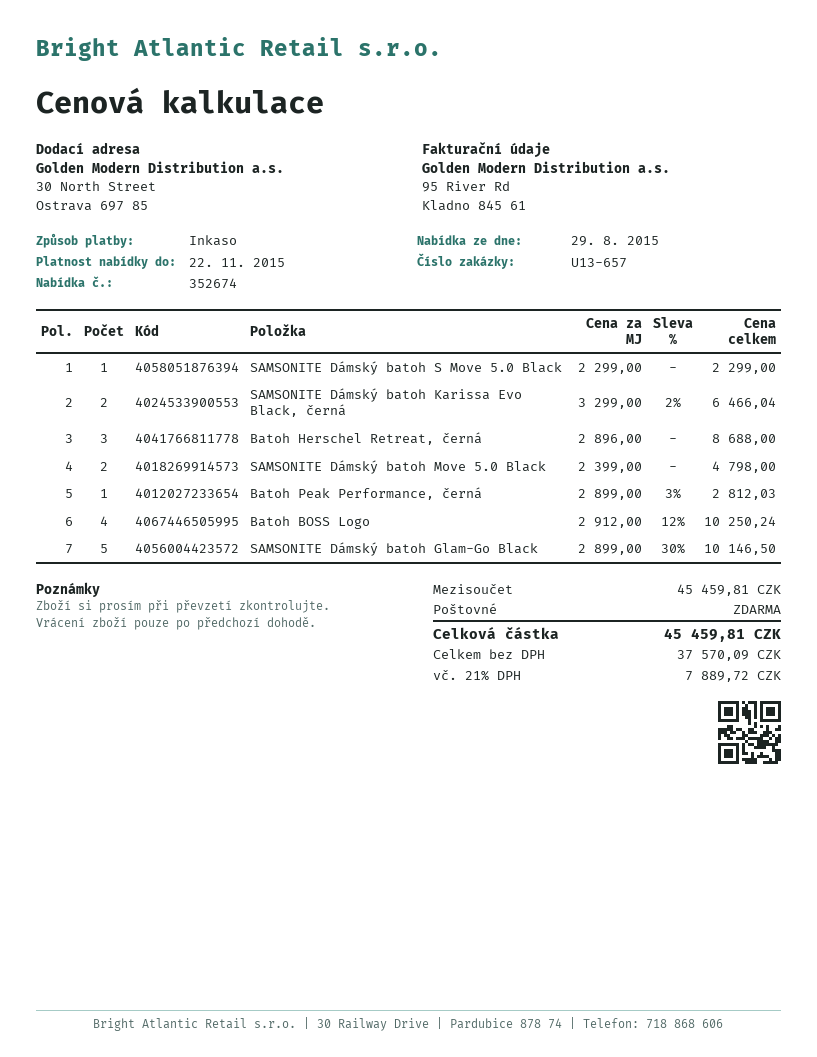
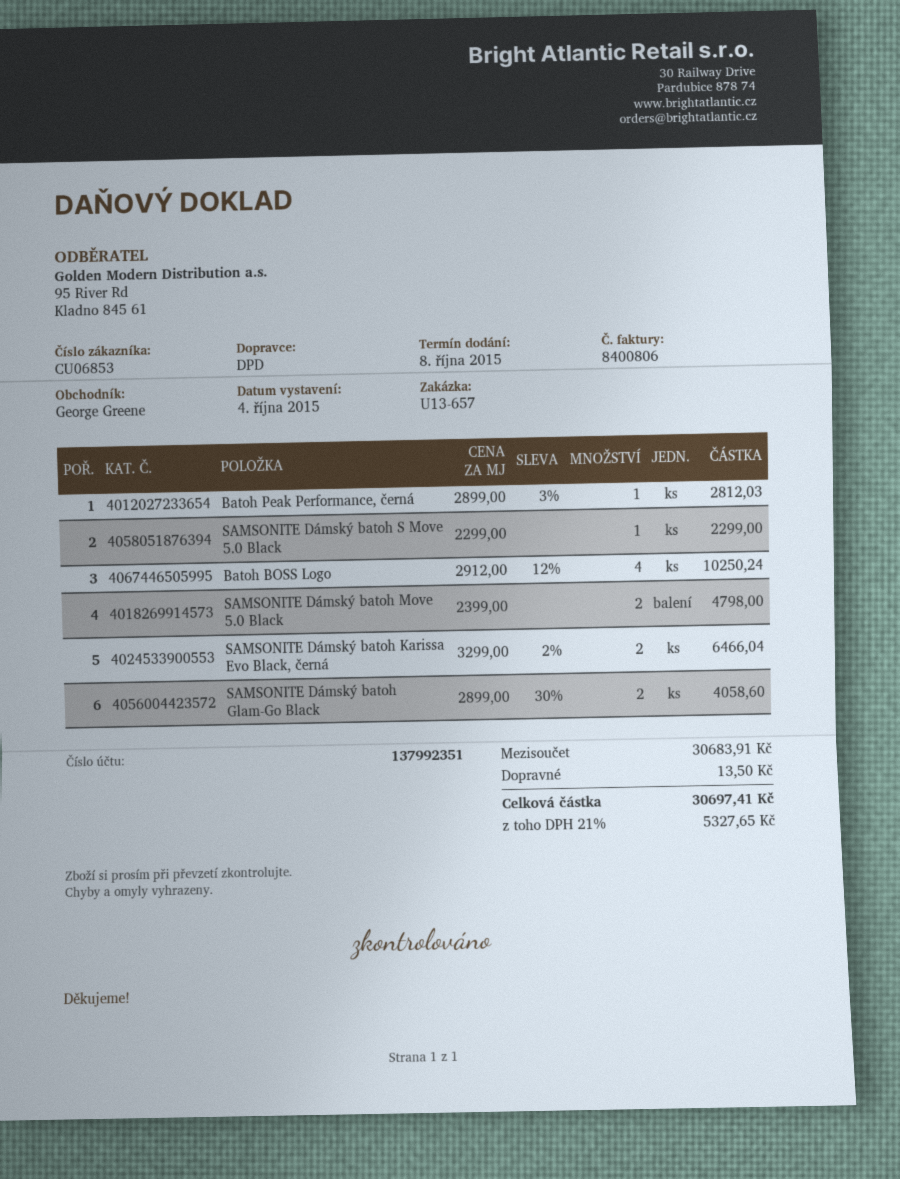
Batoh Herschel Retreat, černá: 3 x 2896.00 = 8688.00 -> none
SAMSONITE Dámský batoh Glam-Go Black: 5 x 2899.00 - 30% = 10146.50 -> 2 x 2899.00 - 30% = 4058.60
subtotal: 45459.81 -> 30683.91
shipping: 0.00 -> 13.50
tax: 21% = 7889.72 -> 21% = 5327.65
total: 45459.81 -> 30697.41

